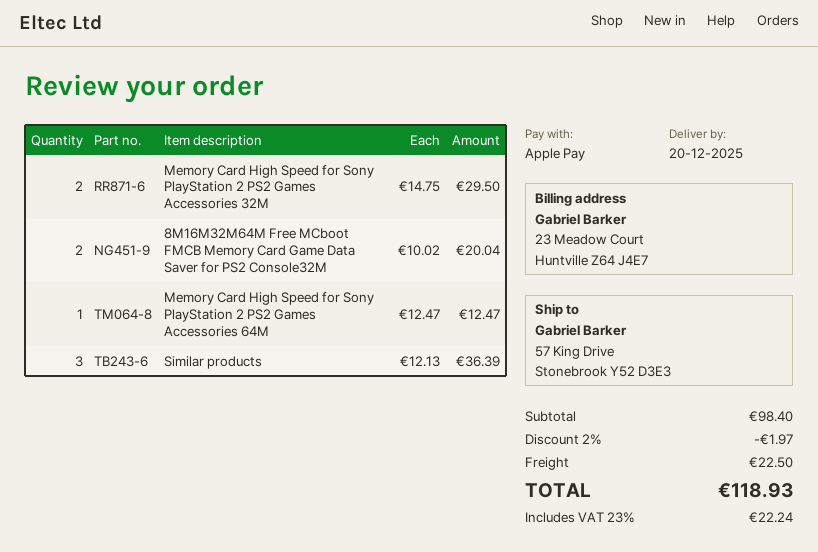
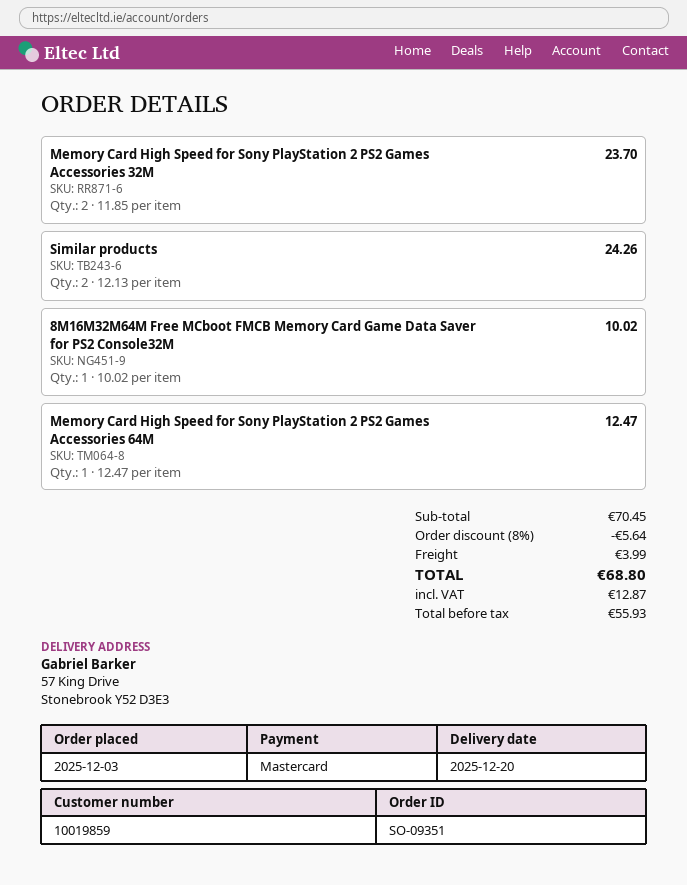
payment method: Apple Pay -> Mastercard
Memory Card High Speed for Sony PlayStation 2 PS2 Games Accessories 32M: 2 x 14.75 = 29.50 -> 2 x 11.85 = 23.70
8M16M32M64M Free MCboot FMCB Memory Card Game Data Saver for PS2 Console32M: 2 x 10.02 = 20.04 -> 1 x 10.02 = 10.02
Similar products: 3 x 12.13 = 36.39 -> 2 x 12.13 = 24.26
subtotal: 98.40 -> 70.45
discount: 2% = 1.97 -> 8% = 5.64
shipping: 22.50 -> 3.99
tax: 22.24 -> 12.87
total: 118.93 -> 68.80

